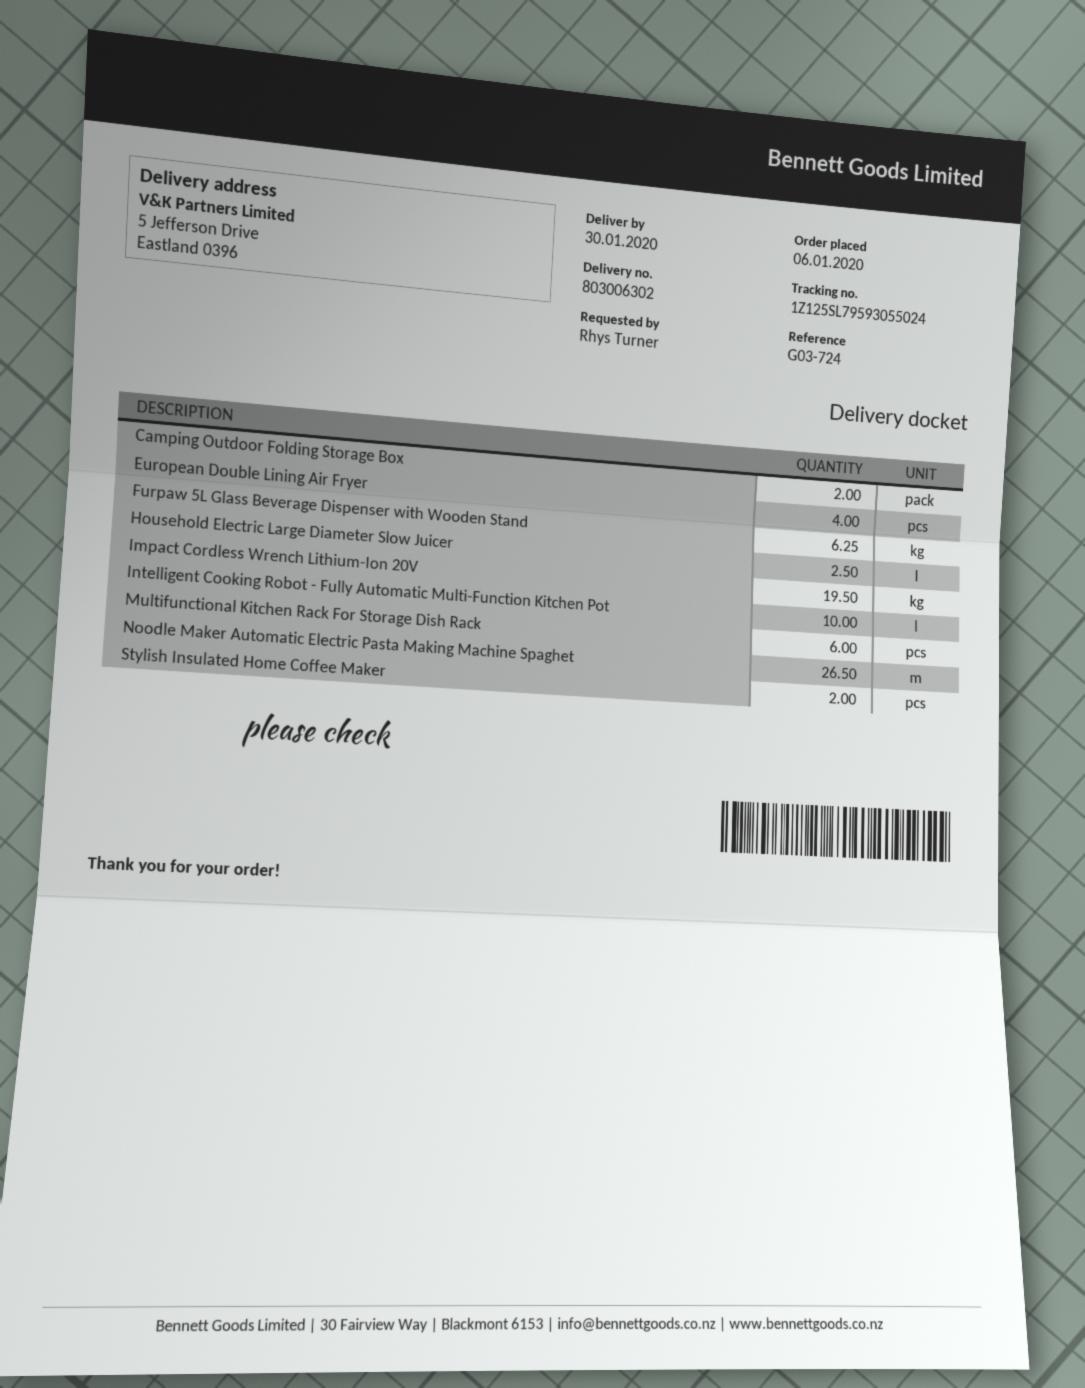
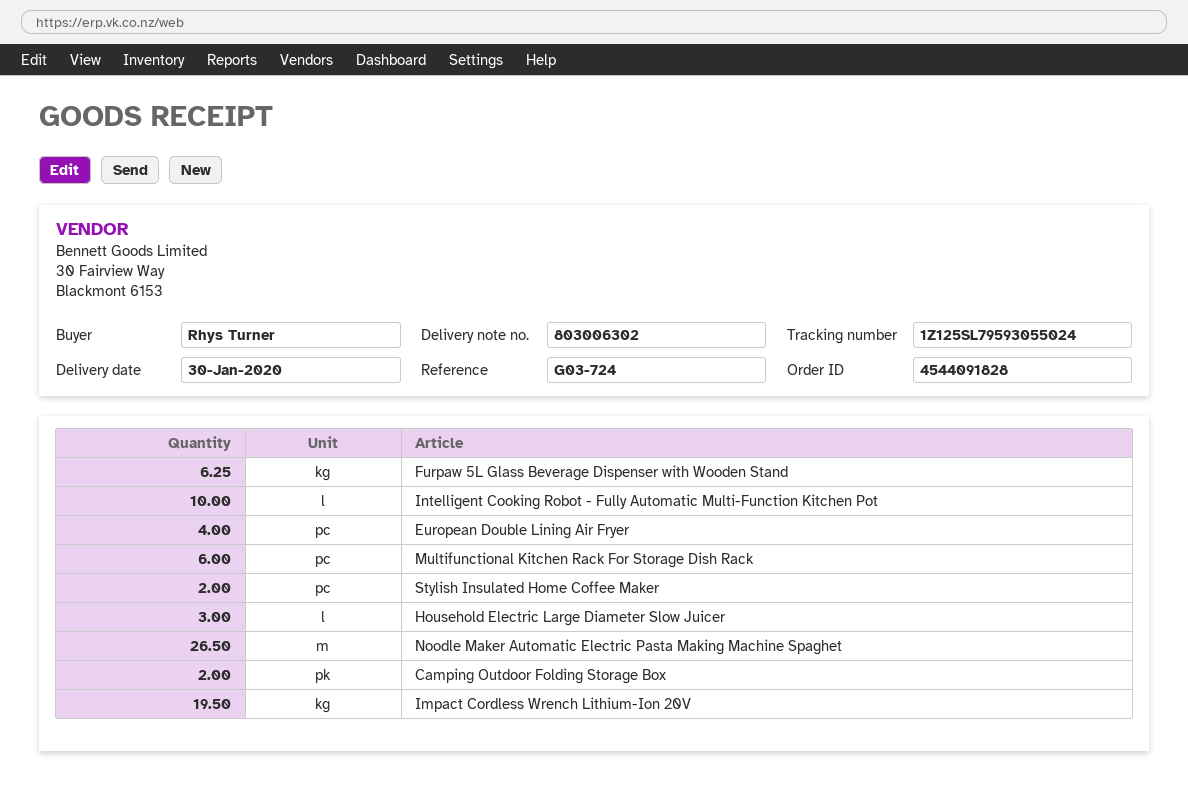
Household Electric Large Diameter Slow Juicer: 2.5 -> 3

